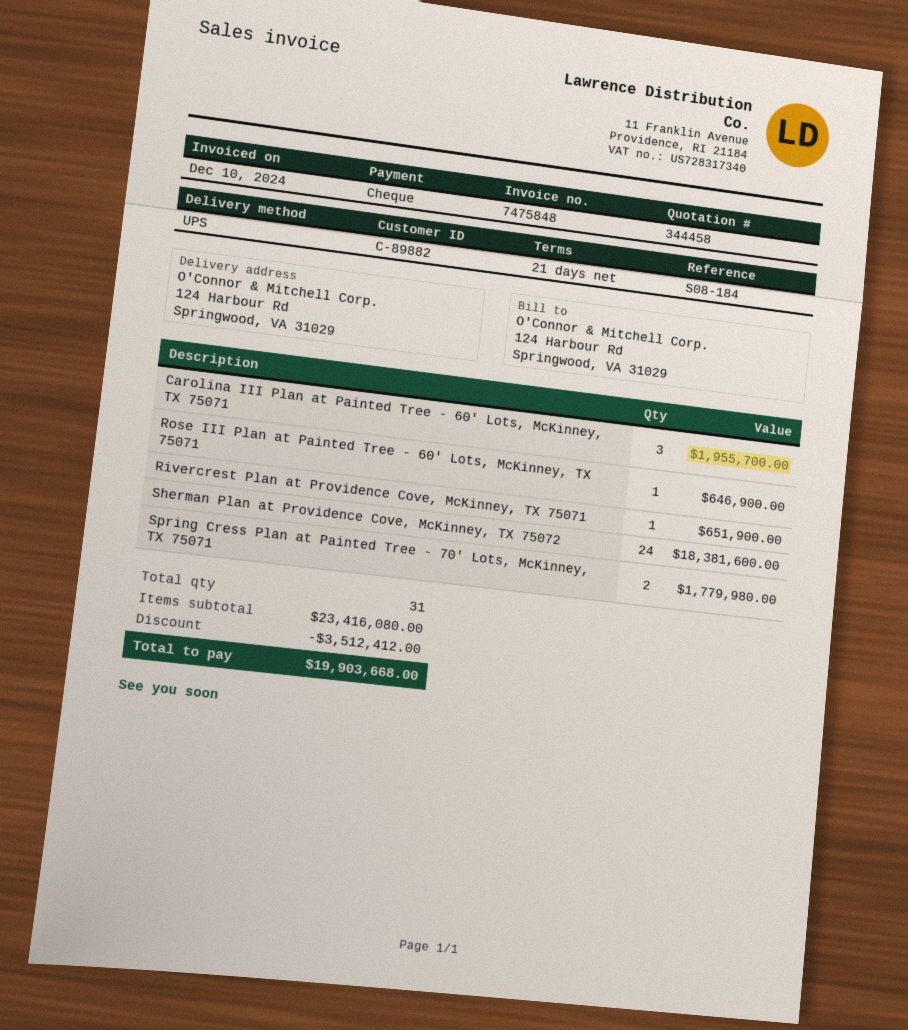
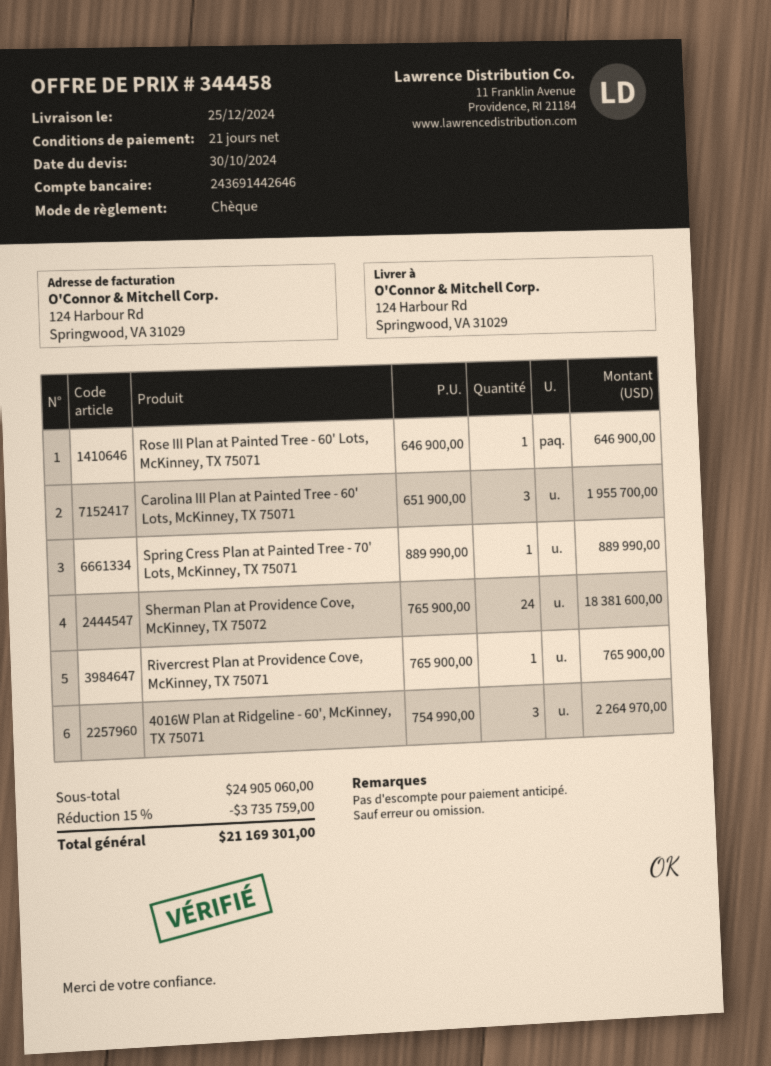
Rivercrest Plan at Providence Cove, McKinney, TX 75071: 1 for 651900.00 -> 1 for 765900.00
Spring Cress Plan at Painted Tree - 70' Lots, McKinney, TX 75071: 2 for 1779980.00 -> 1 for 889990.00
4016W Plan at Ridgeline - 60', McKinney, TX 75071: none -> 3 for 2264970.00
subtotal: 23416080.00 -> 24905060.00
discount: 3512412.00 -> 3735759.00
total: 19903668.00 -> 21169301.00

